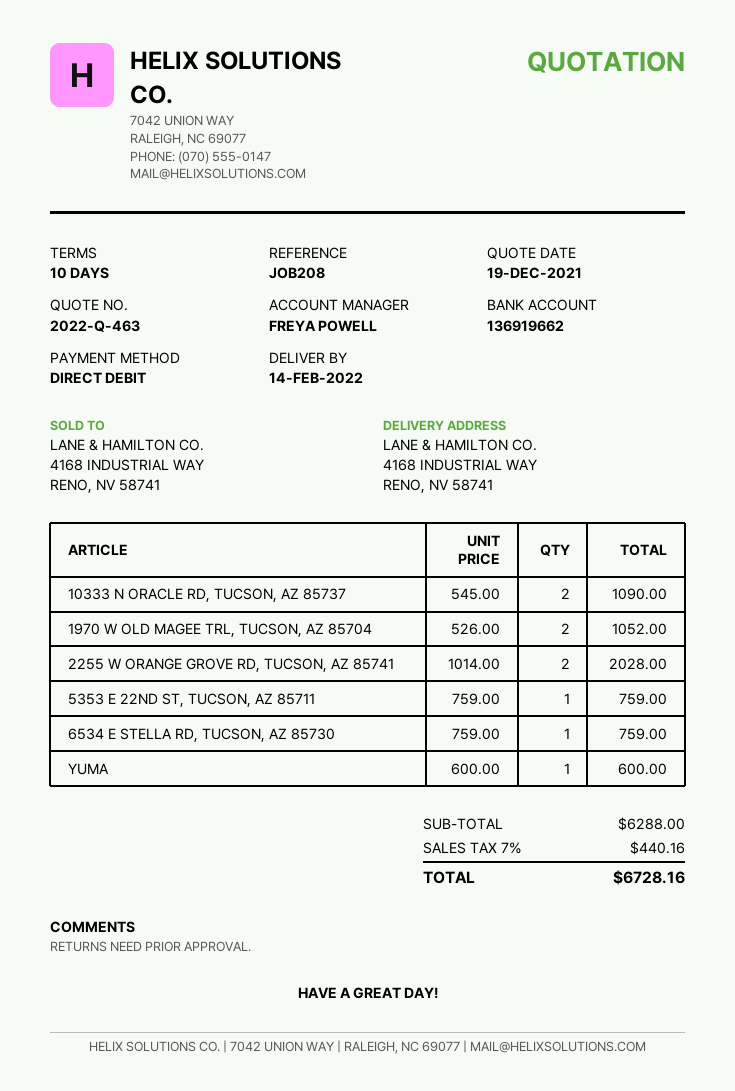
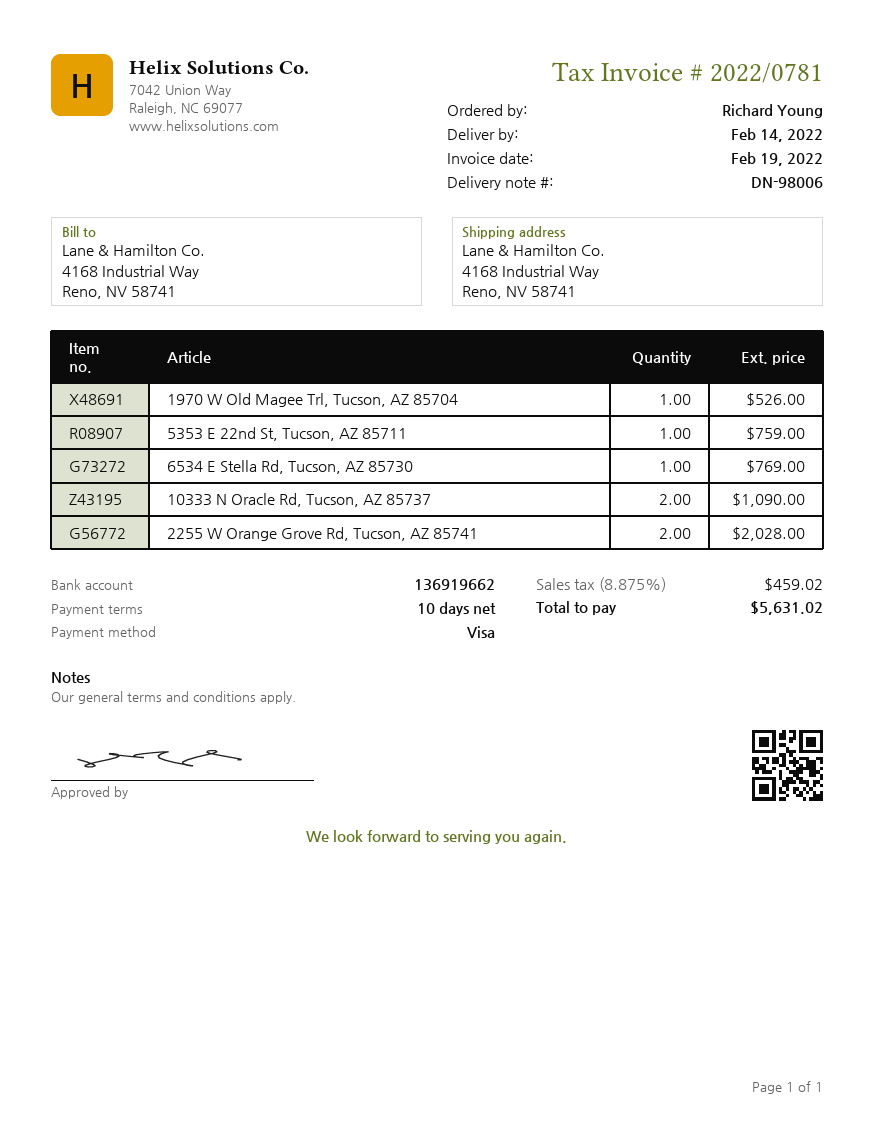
payment method: direct debit -> Visa
1970 W OLD MAGEE TRL, TUCSON, AZ 85704: 2 for 1052.00 -> 1 for 526.00
6534 E STELLA RD, TUCSON, AZ 85730: 1 for 759.00 -> 1 for 769.00
YUMA: 1 for 600.00 -> none
tax: 7% = 440.16 -> 8.875% = 459.02
total: 6728.16 -> 5631.02

